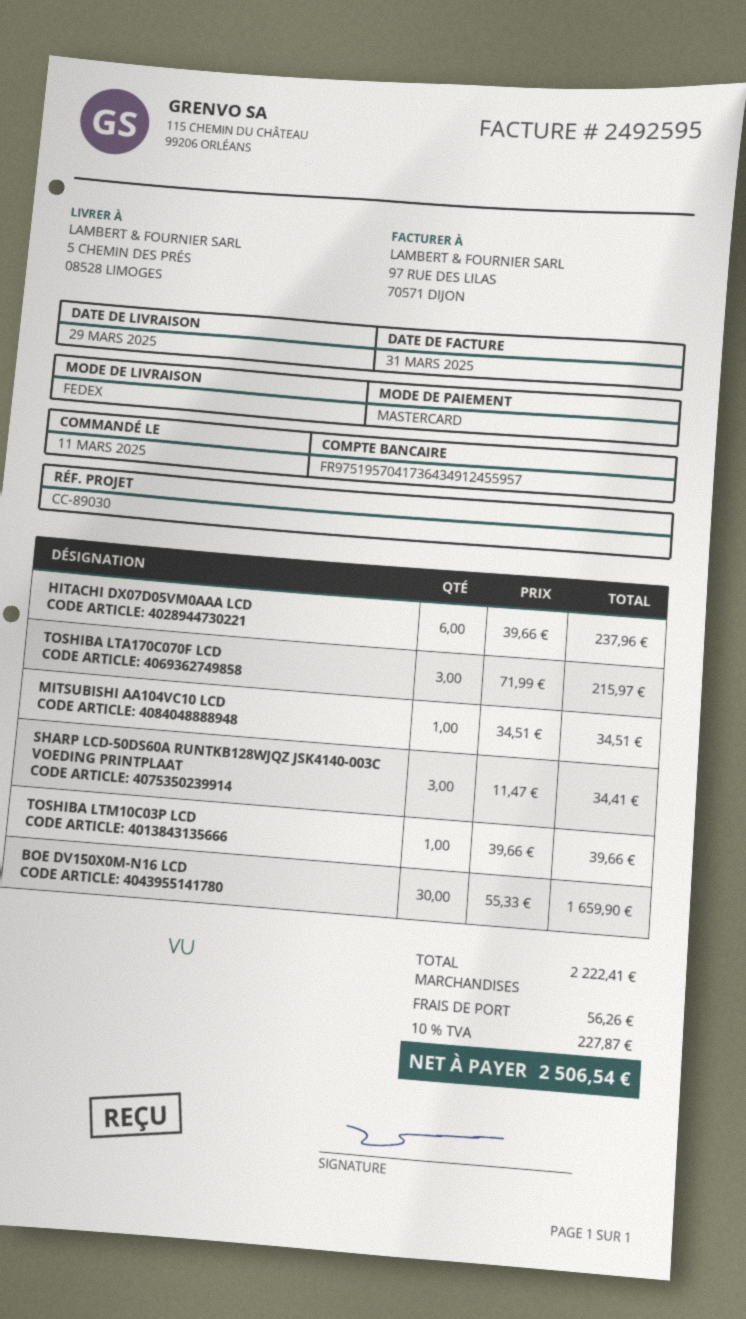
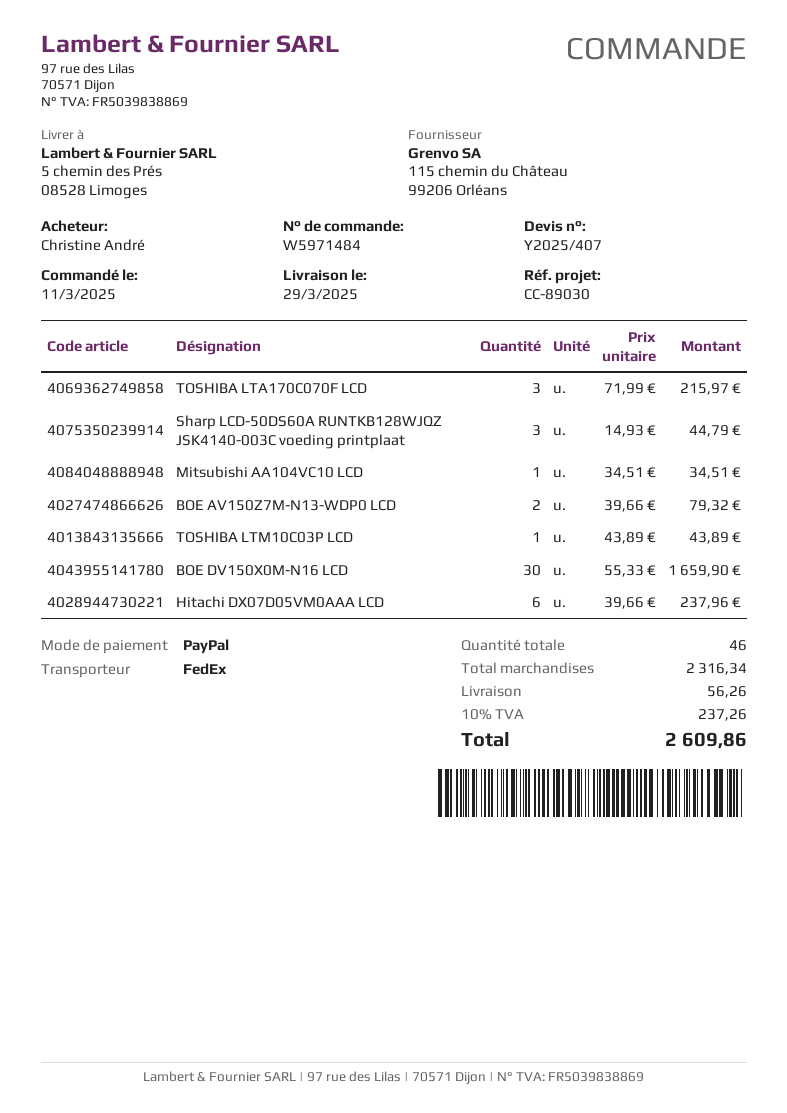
payment method: Mastercard -> PayPal
SHARP LCD-50DS60A RUNTKB128WJQZ JSK4140-003C VOEDING PRINTPLAAT: 3 x 11.47 = 34.41 -> 3 x 14.93 = 44.79
TOSHIBA LTM10C03P LCD: 1 x 39.66 = 39.66 -> 1 x 43.89 = 43.89
BOE AV150Z7M-N13-WDP0 LCD: none -> 2 x 39.66 = 79.32
subtotal: 2222.41 -> 2316.34
tax: 10% = 227.87 -> 10% = 237.26
total: 2506.54 -> 2609.86

